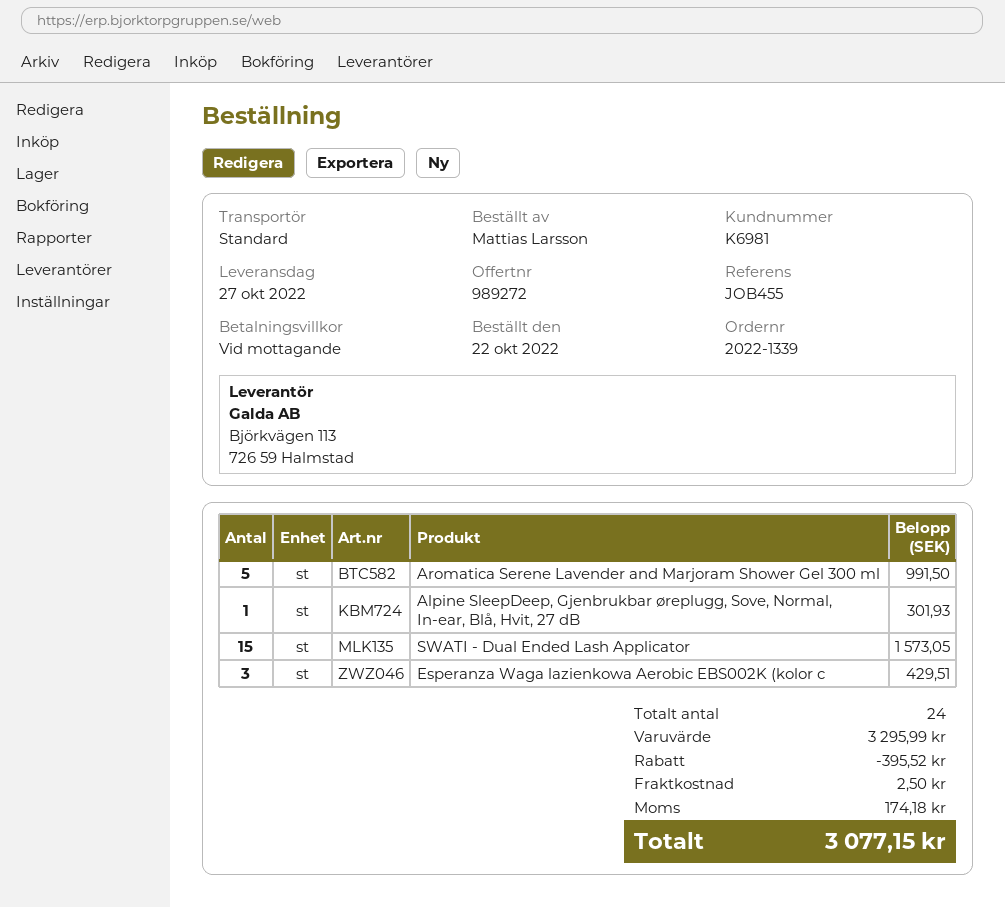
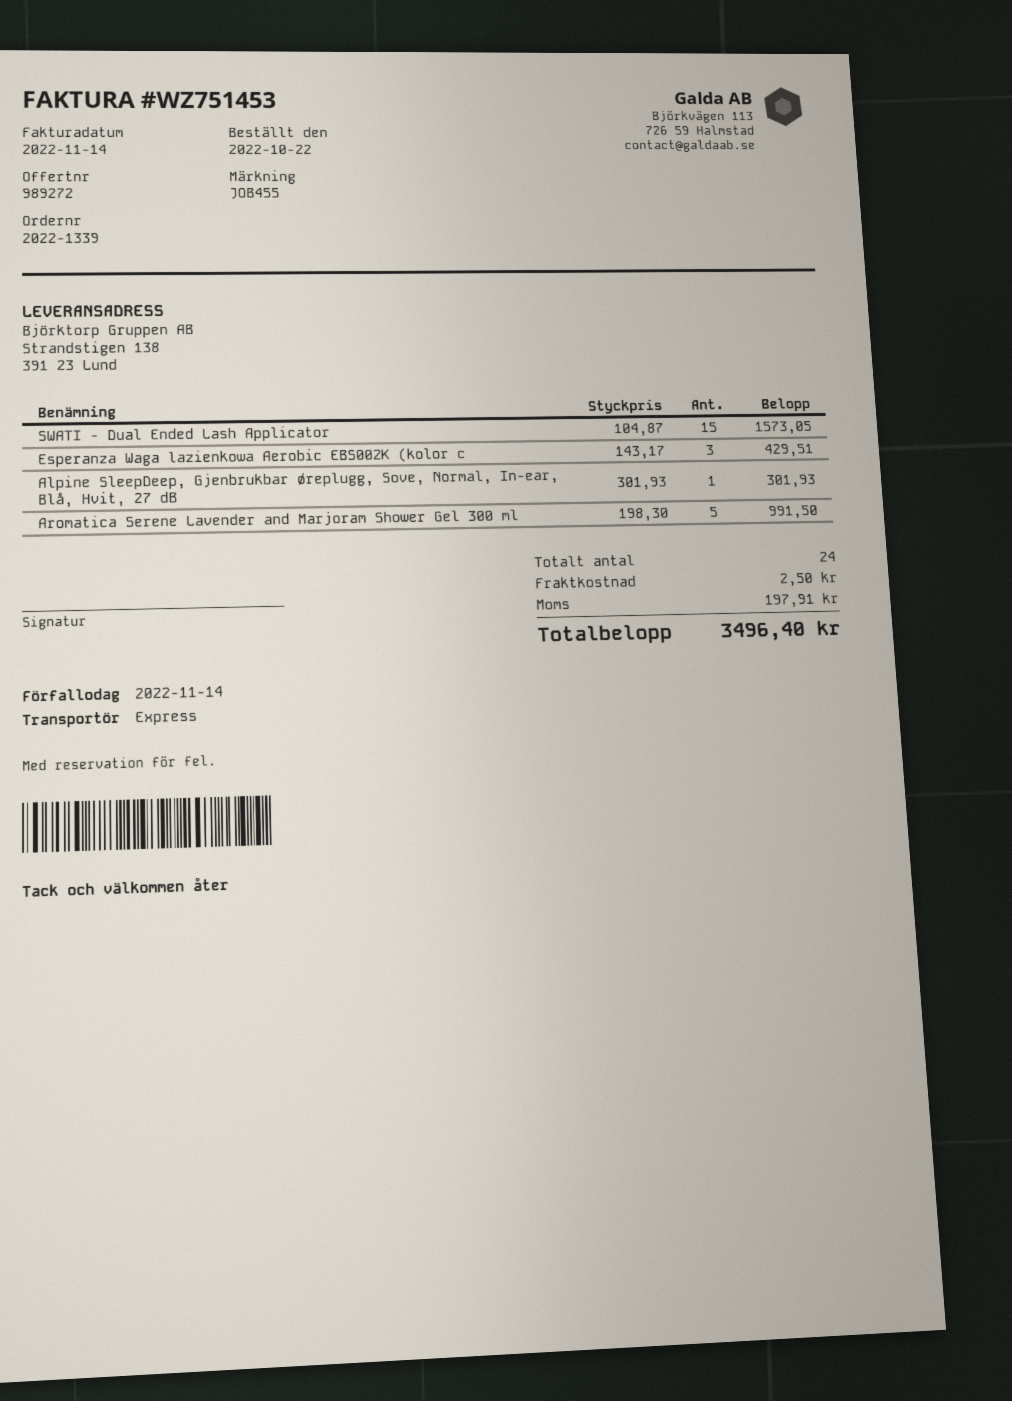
shipping method: standard -> express
discount: 395.52 -> none
tax: 174.18 -> 197.91
total: 3077.15 -> 3496.40

